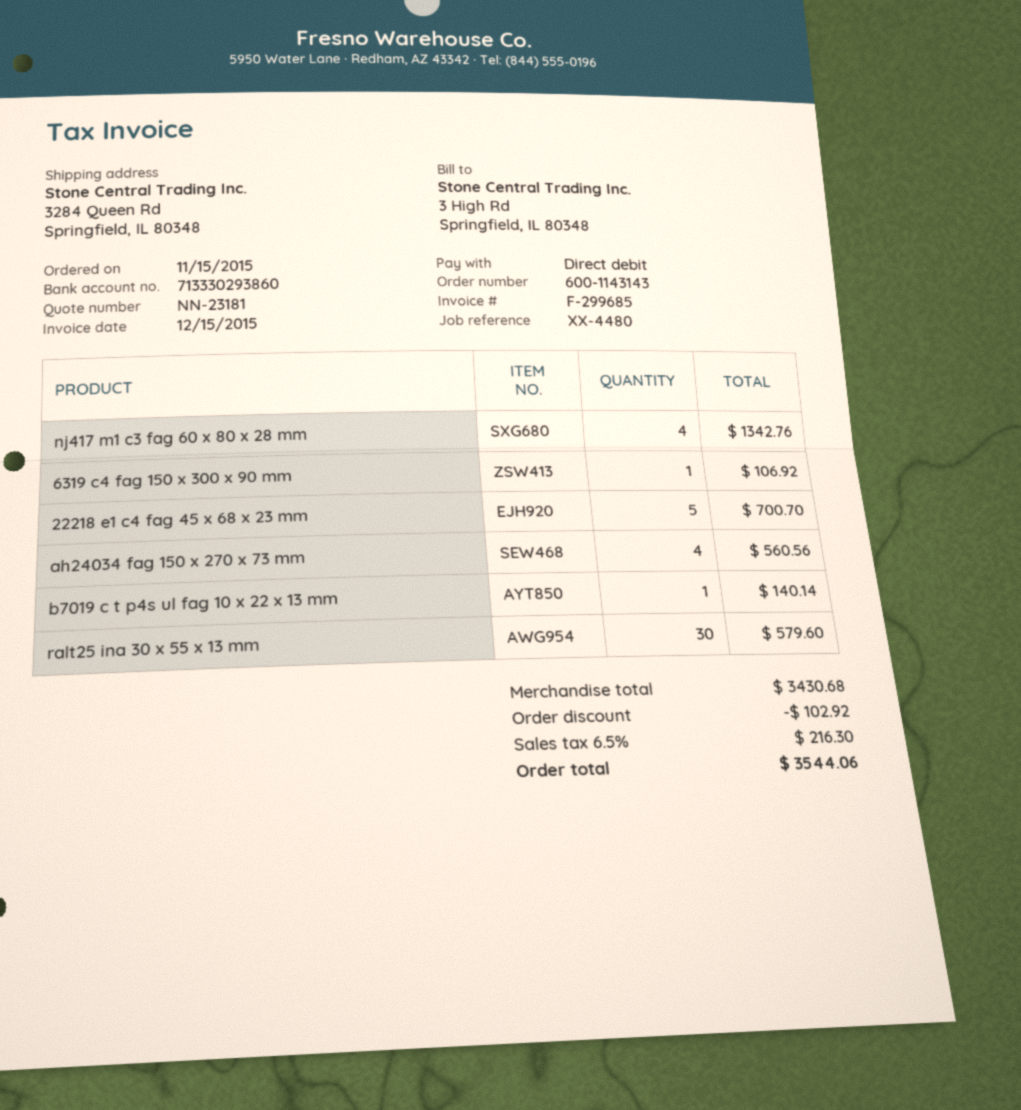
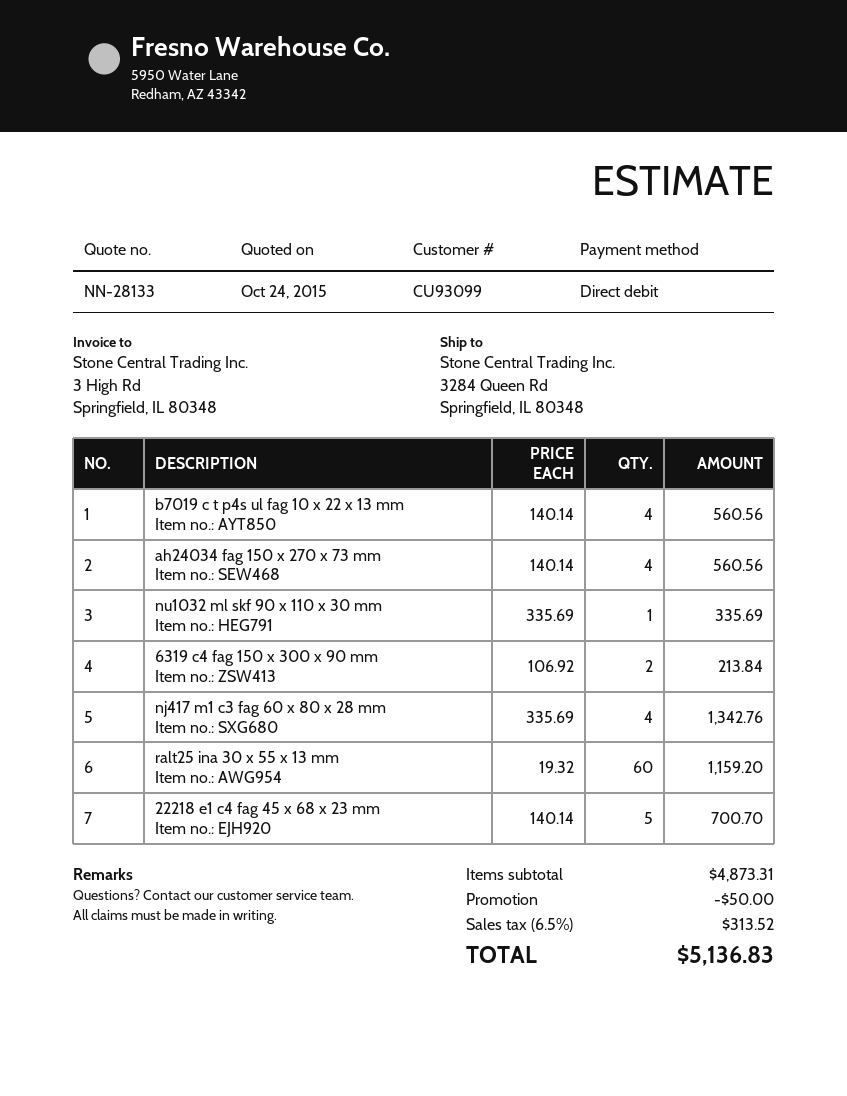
quote number: NN-23181 -> NN-28133
6319 c4 fag 150 x 300 x 90 mm: 1 for 106.92 -> 2 for 213.84
b7019 c t p4s ul fag 10 x 22 x 13 mm: 1 for 140.14 -> 4 for 560.56
ralt25 ina 30 x 55 x 13 mm: 30 for 579.60 -> 60 for 1159.20
nu1032 ml skf 90 x 110 x 30 mm: none -> 1 for 335.69
subtotal: 3430.68 -> 4873.31
discount: 102.92 -> 50.00
tax: 6.5% = 216.30 -> 6.5% = 313.52
total: 3544.06 -> 5136.83

